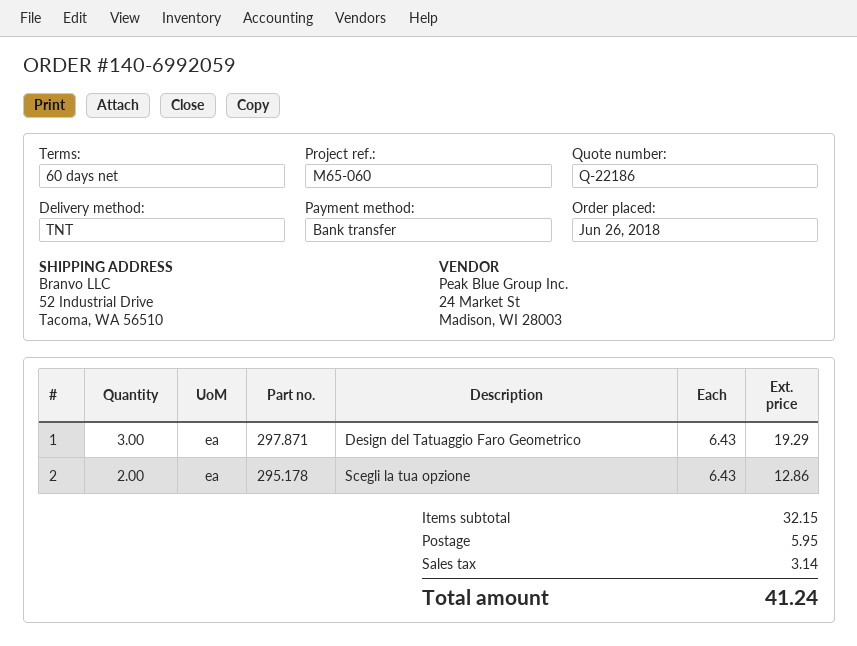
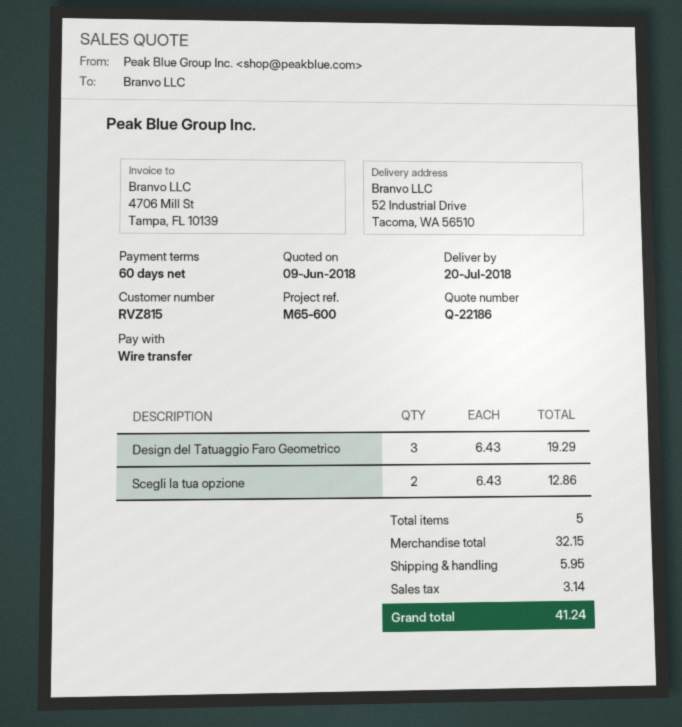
reference: M65-060 -> M65-600

